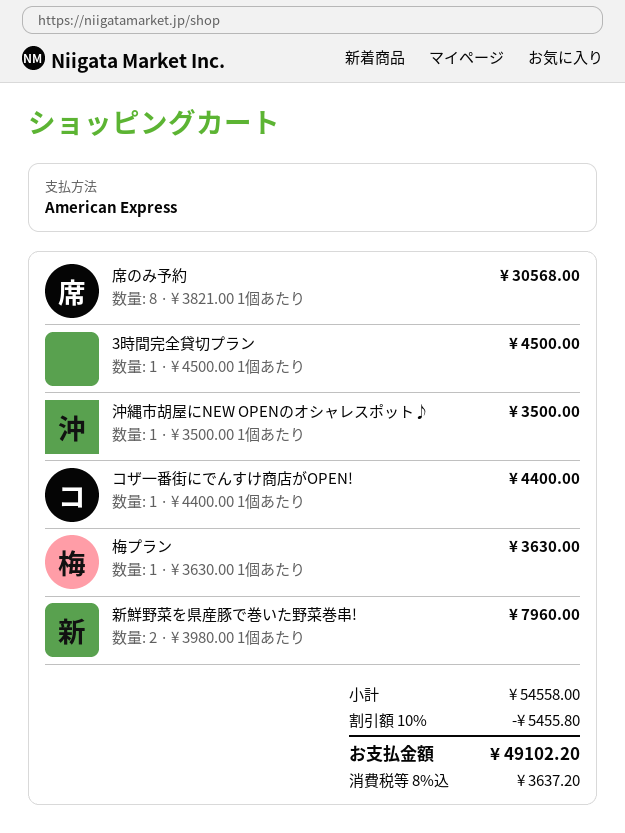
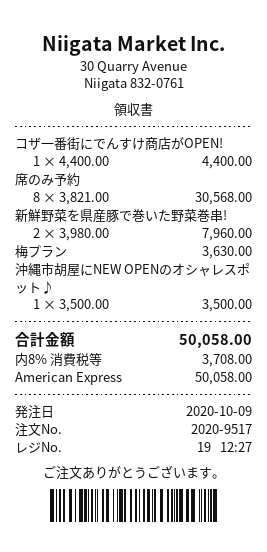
3時間完全貸切プラン: 1 x 4500.00 = 4500.00 -> none
discount: 10% = 5455.80 -> none
tax: 8% = 3637.20 -> 8% = 3708.00
total: 49102.20 -> 50058.00

